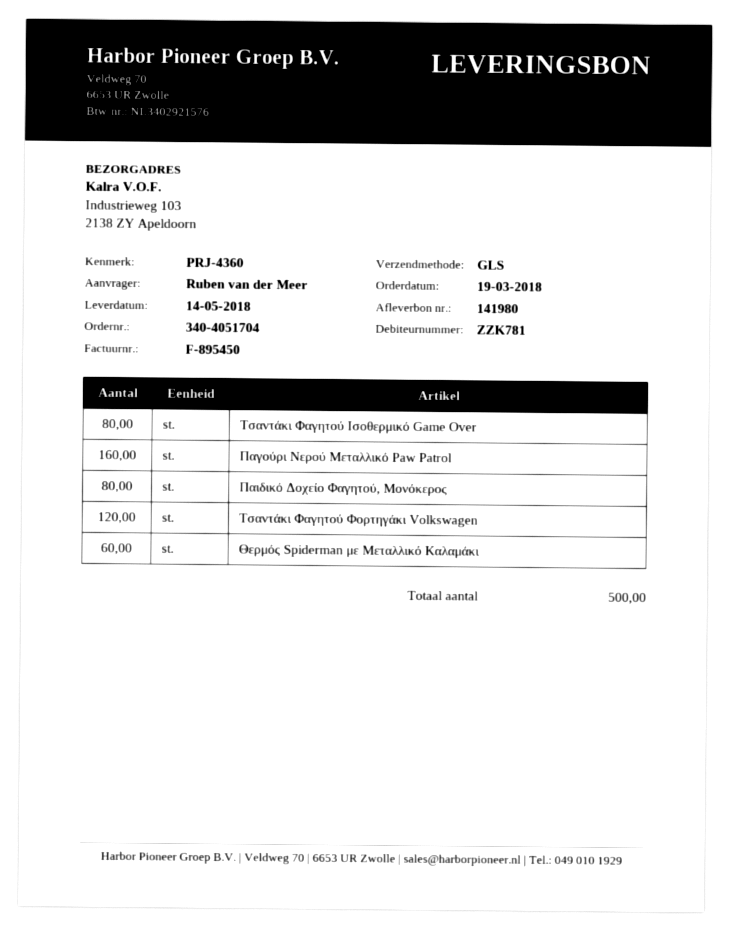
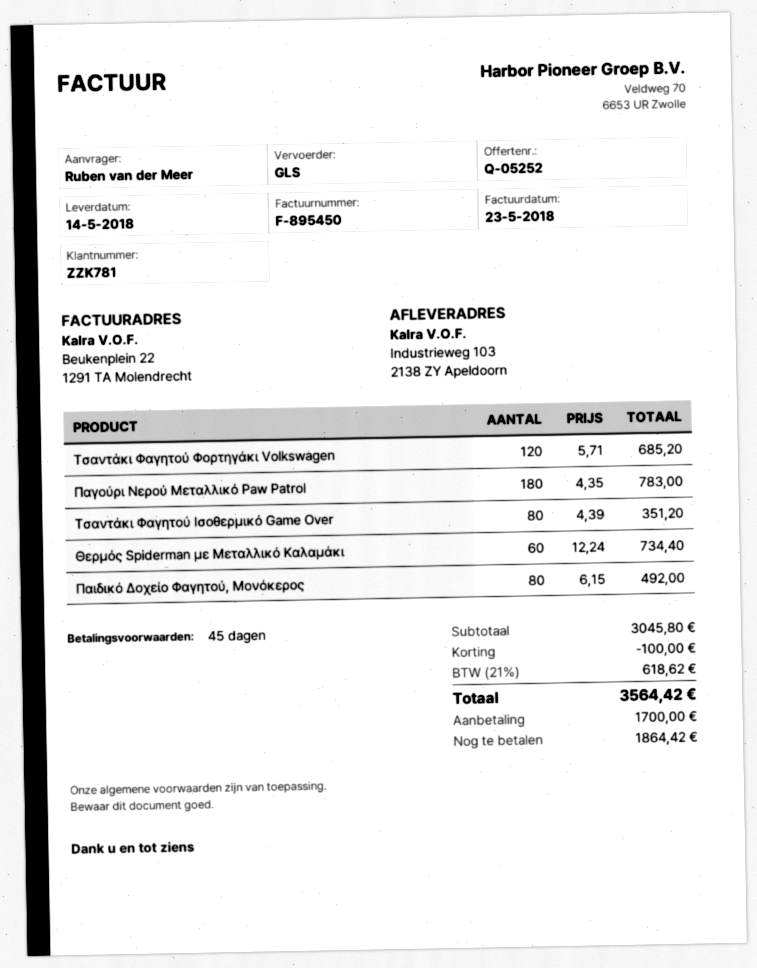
Παγούρι Νερού Μεταλλικό Paw Patrol: 160 -> 180

